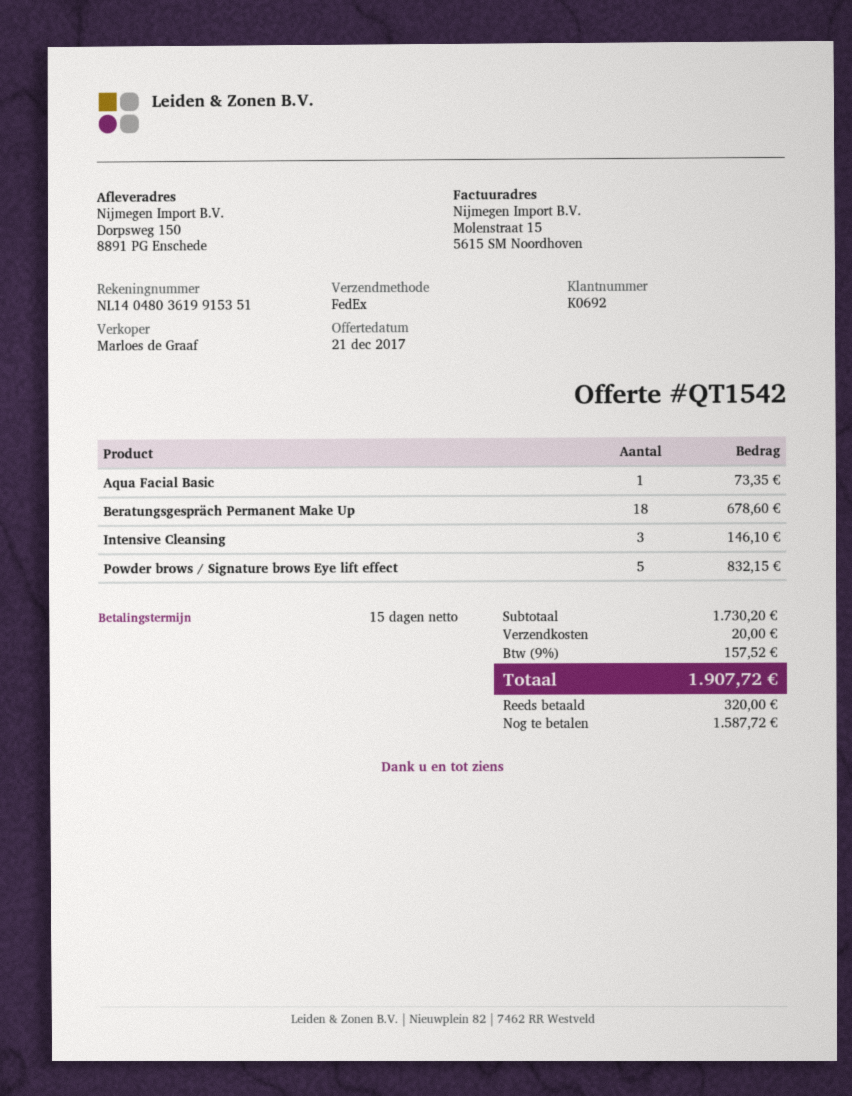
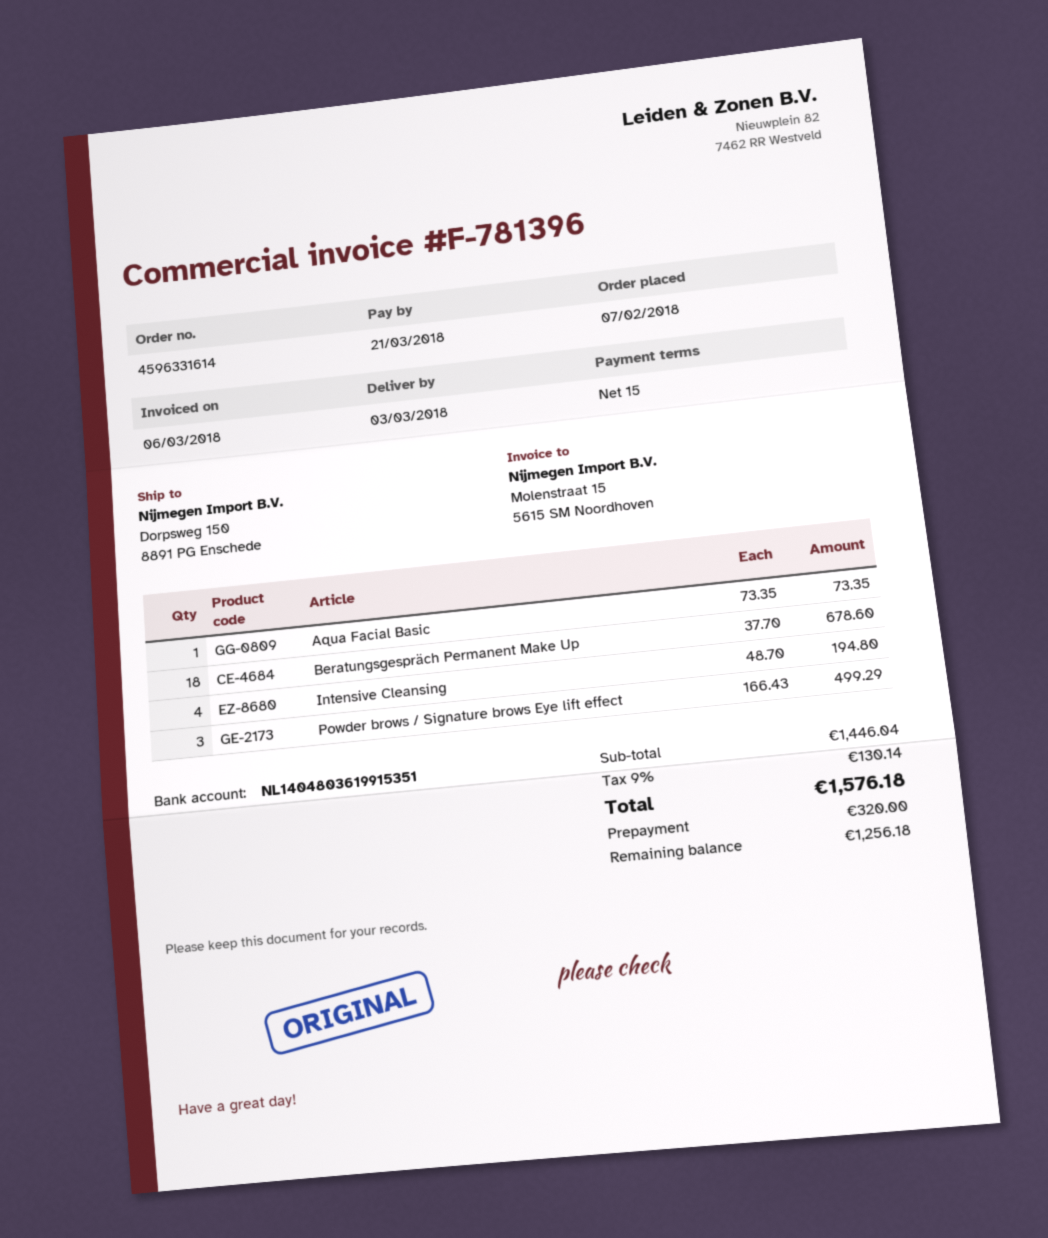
Intensive Cleansing: 3 for 146.10 -> 4 for 194.80
Powder brows / Signature brows Eye lift effect: 5 for 832.15 -> 3 for 499.29
subtotal: 1730.20 -> 1446.04
shipping: 20.00 -> none
tax: 9% = 157.52 -> 9% = 130.14
total: 1907.72 -> 1576.18
balance: 1587.72 -> 1256.18

